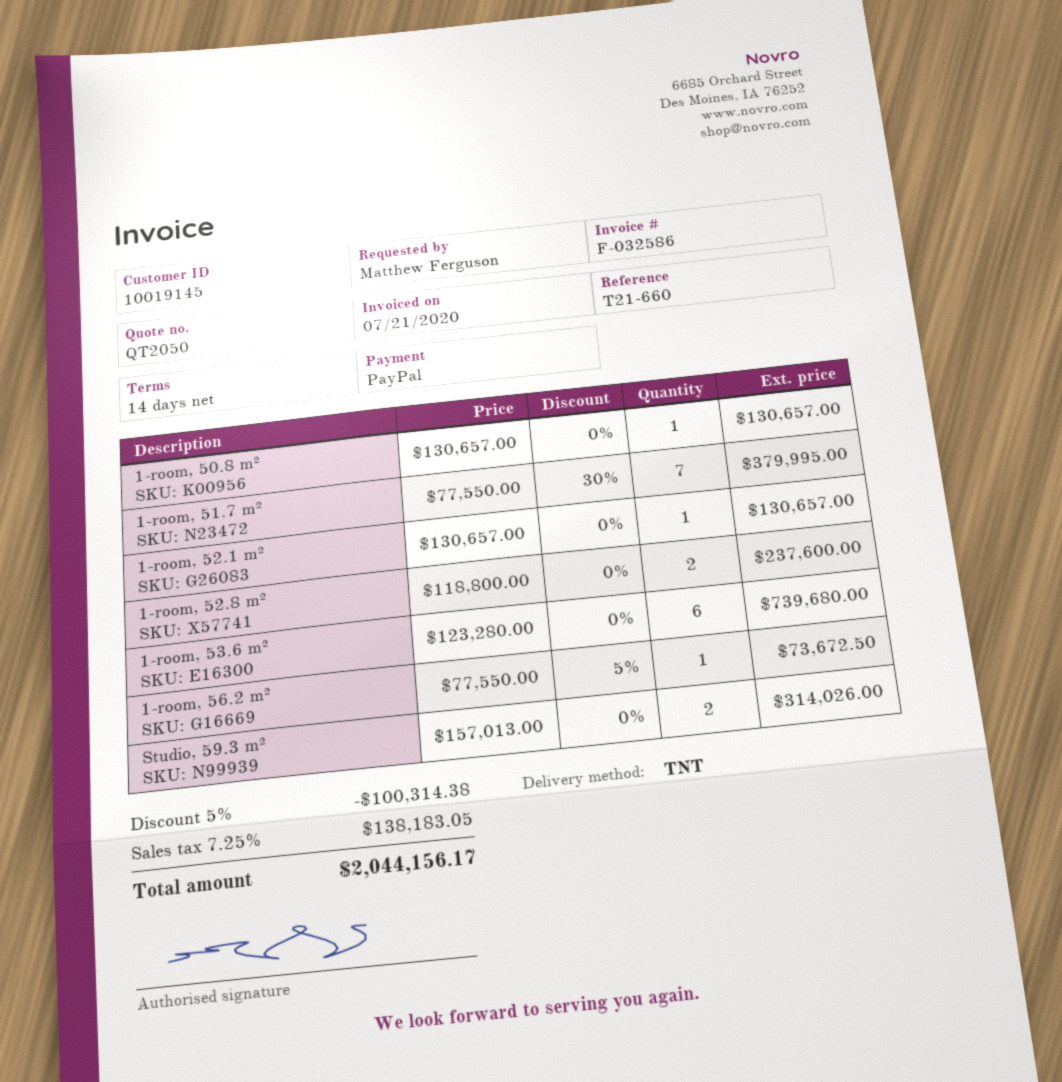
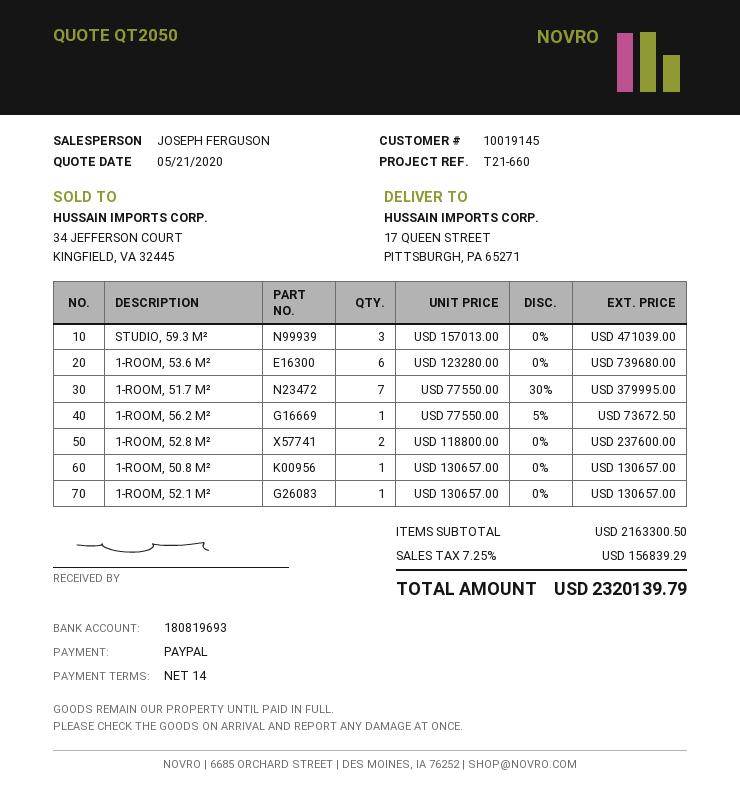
Studio, 59.3 m²: 2 x 157013.00 = 314026.00 -> 3 x 157013.00 = 471039.00
discount: 5% = 100314.38 -> none
tax: 7.25% = 138183.05 -> 7.25% = 156839.29
total: 2044156.17 -> 2320139.79

